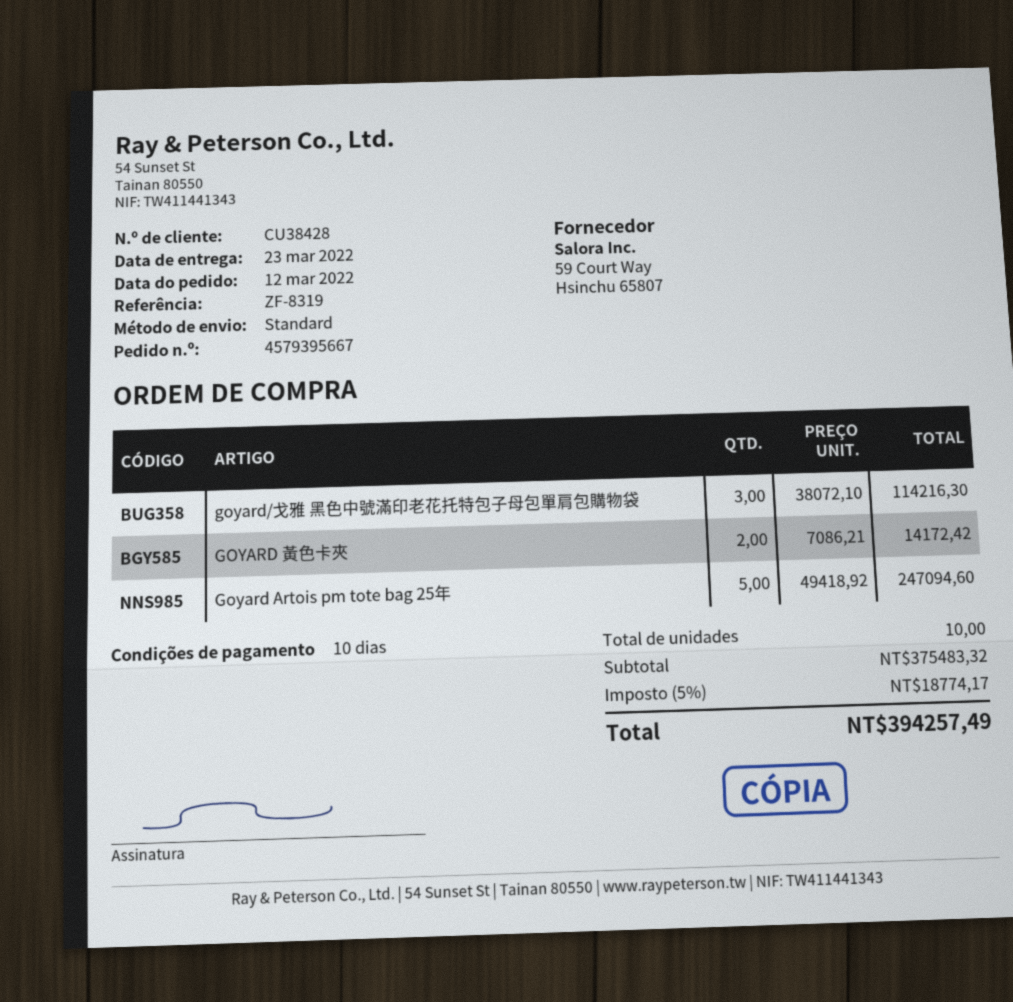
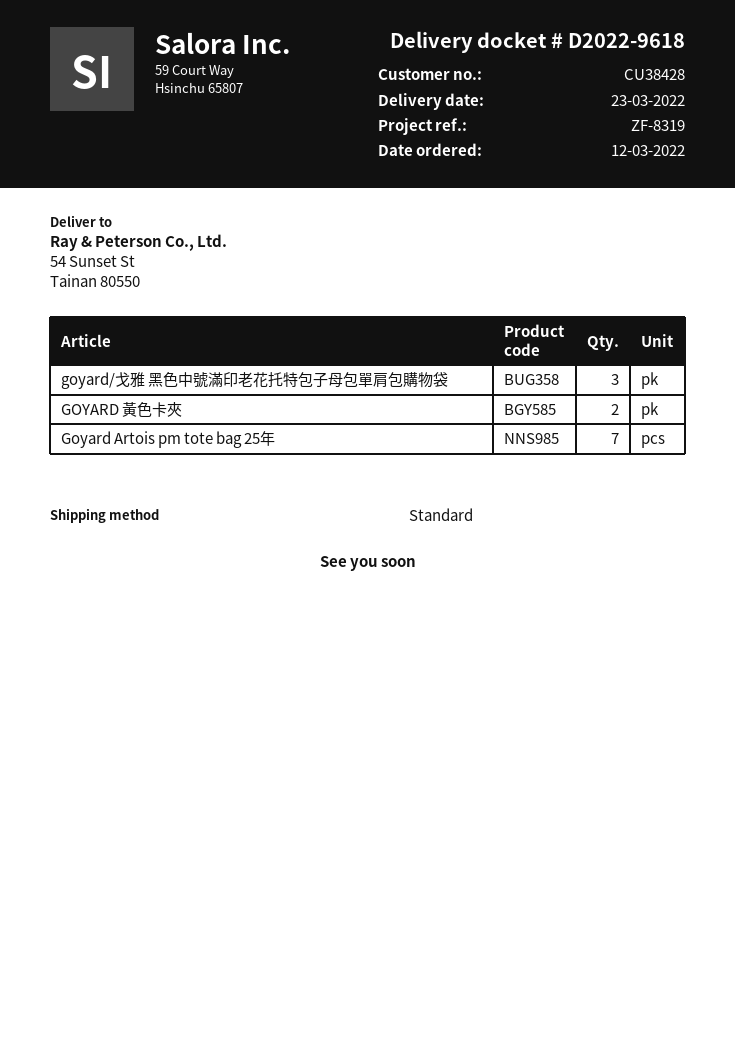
Goyard Artois pm tote bag 25年: 5 -> 7

